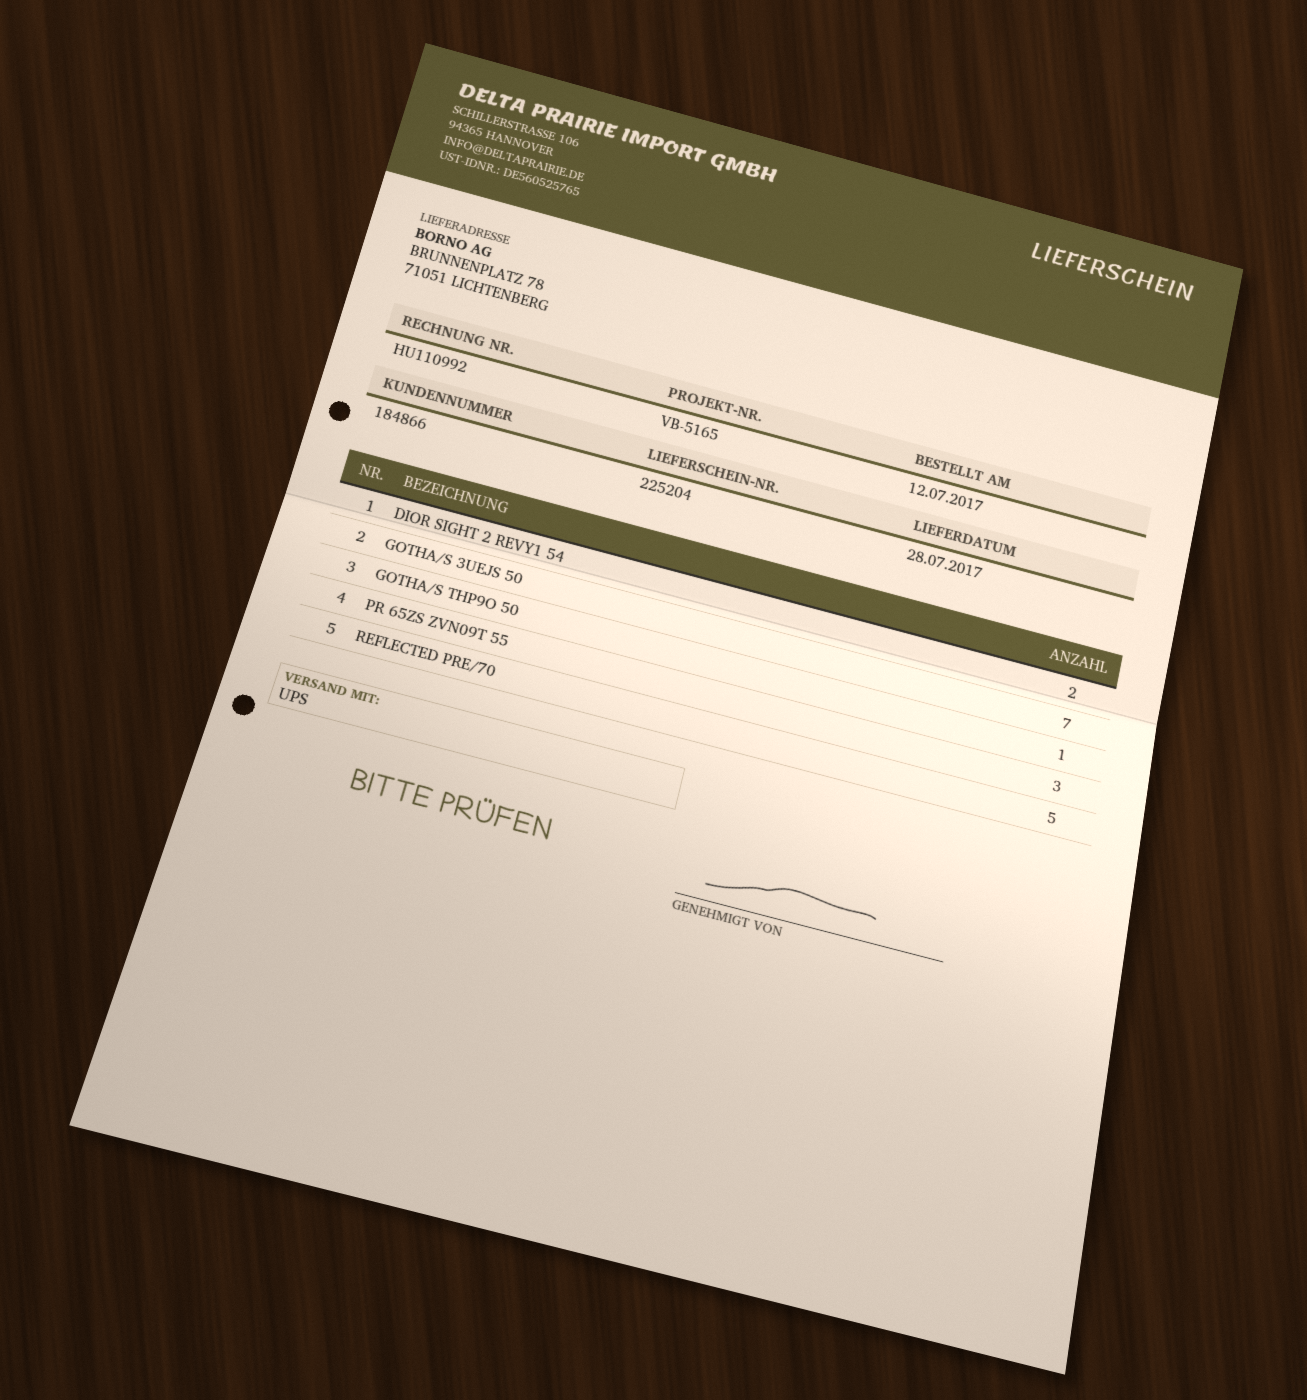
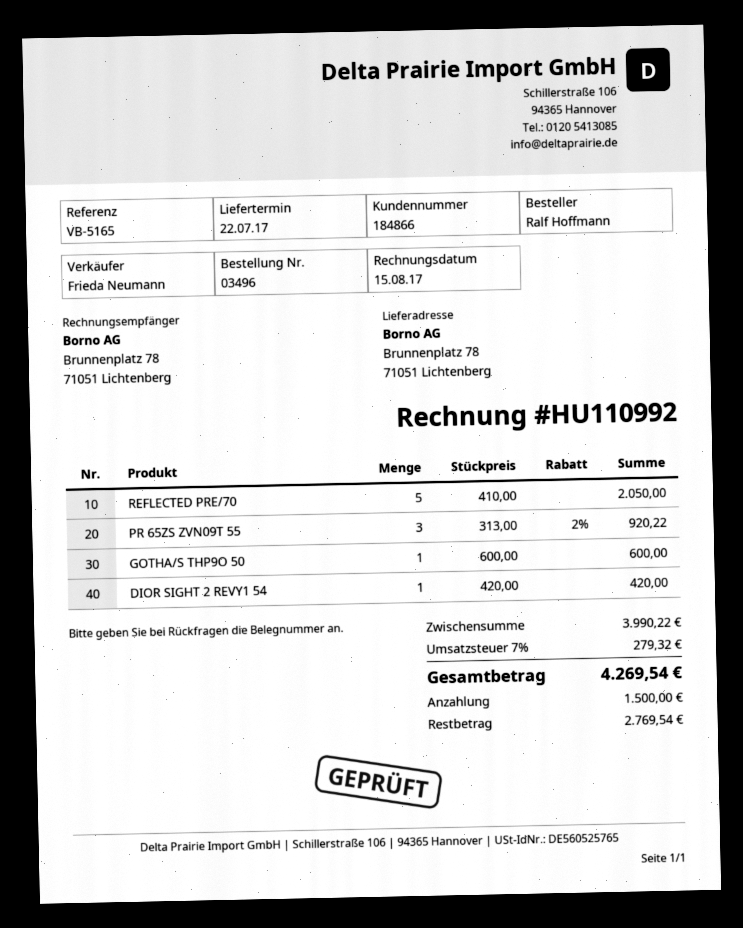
delivery date: 2017-07-28 -> 2017-07-22
DIOR SIGHT 2 REVY1 54: 2 -> 1
GOTHA/S 3UEJS 50: 7 -> none

